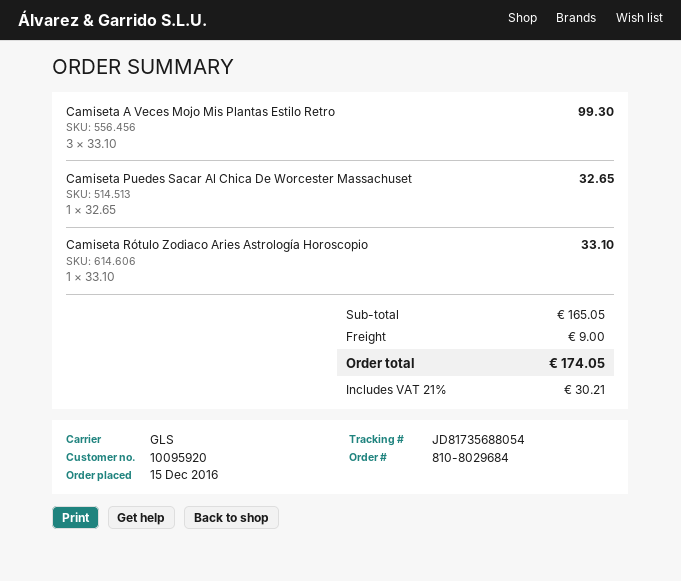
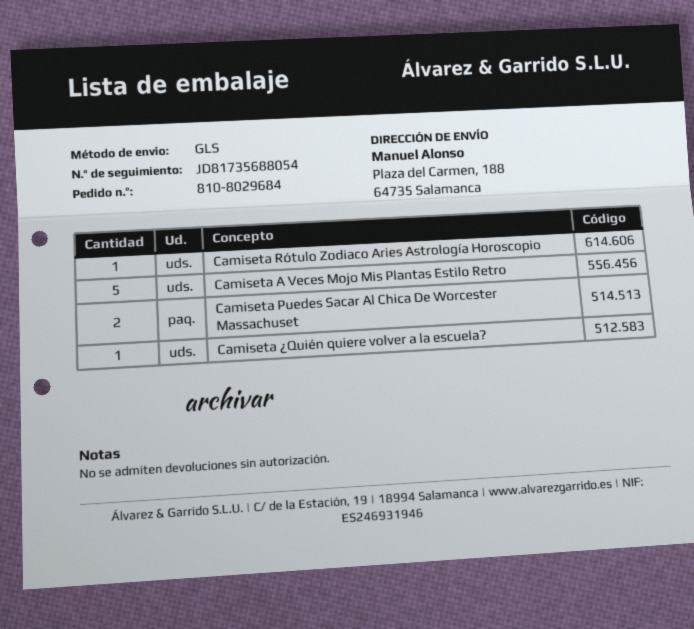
Camiseta A Veces Mojo Mis Plantas Estilo Retro: 3 -> 5
Camiseta Puedes Sacar Al Chica De Worcester Massachuset: 1 -> 2
Camiseta ¿Quién quiere volver a la escuela?: none -> 1

